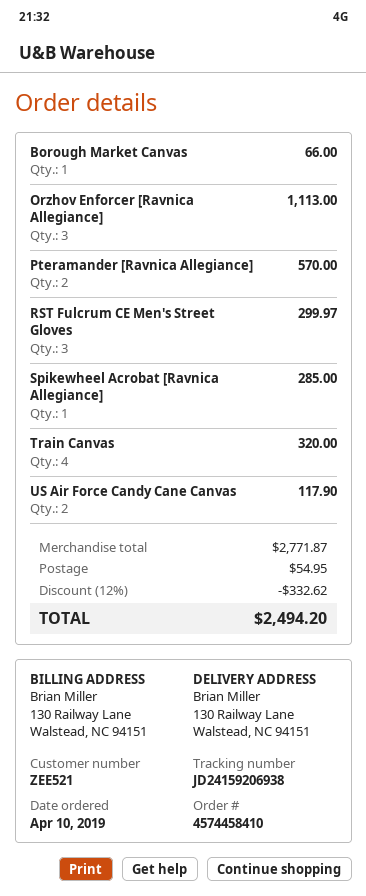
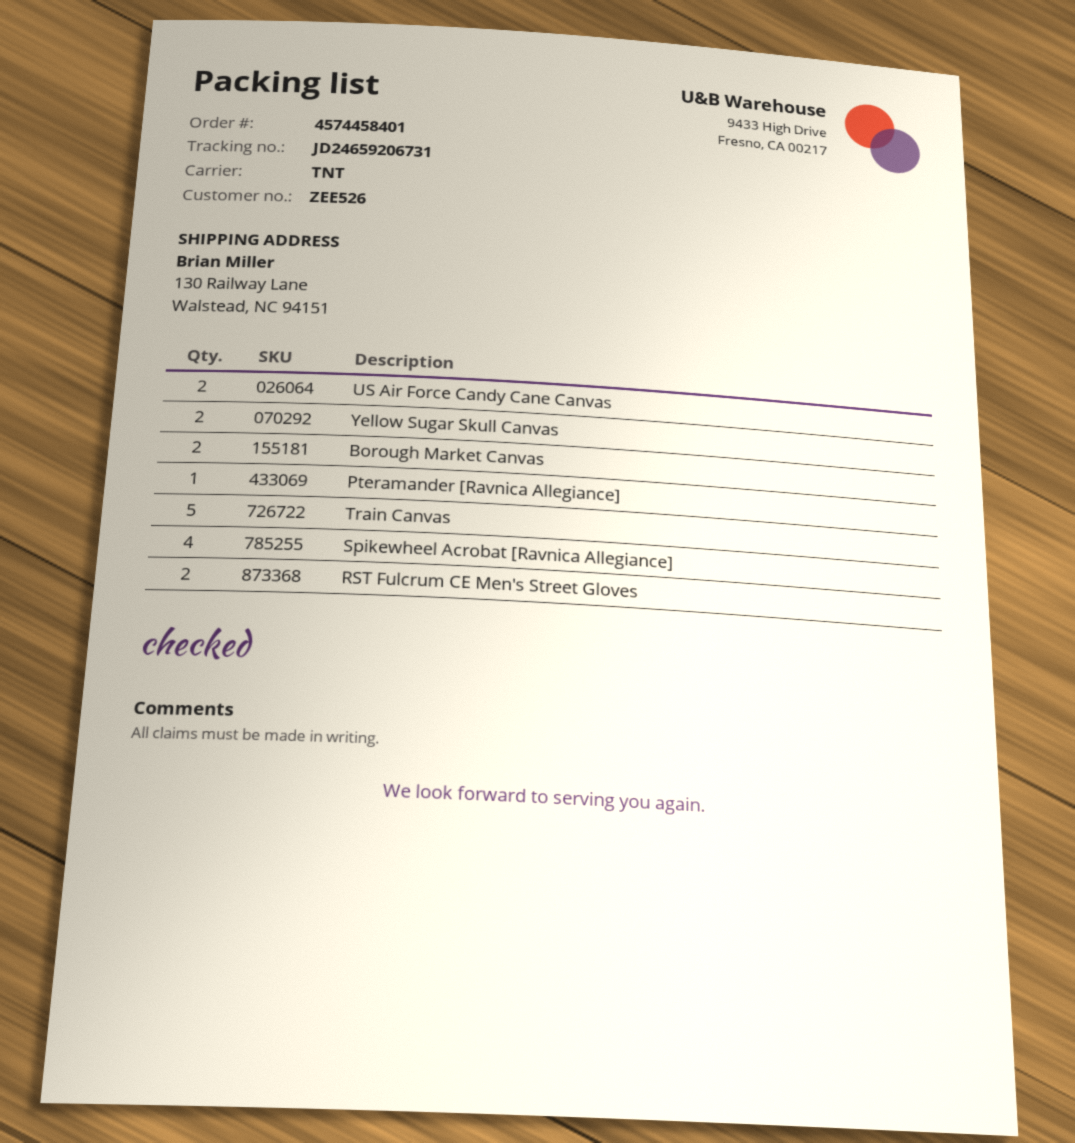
order number: 4574458410 -> 4574458401
customer number: ZEE521 -> ZEE526
tracking number: JD24159206938 -> JD24659206731
Borough Market Canvas: 1 -> 2
Orzhov Enforcer [Ravnica Allegiance]: 3 -> none
Pteramander [Ravnica Allegiance]: 2 -> 1
RST Fulcrum CE Men's Street Gloves: 3 -> 2
Spikewheel Acrobat [Ravnica Allegiance]: 1 -> 4
Train Canvas: 4 -> 5
Yellow Sugar Skull Canvas: none -> 2

